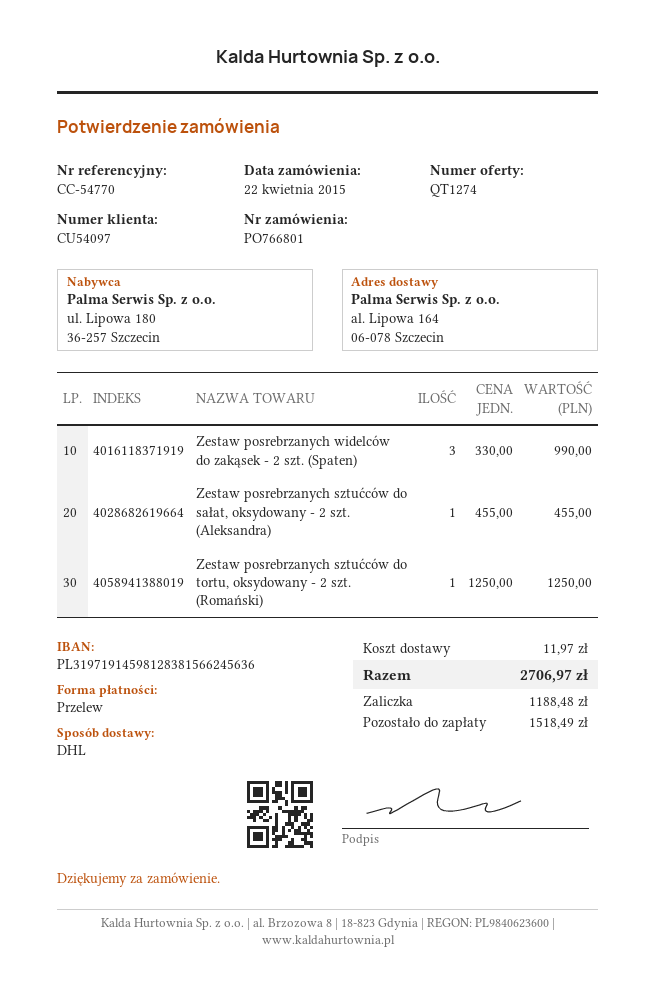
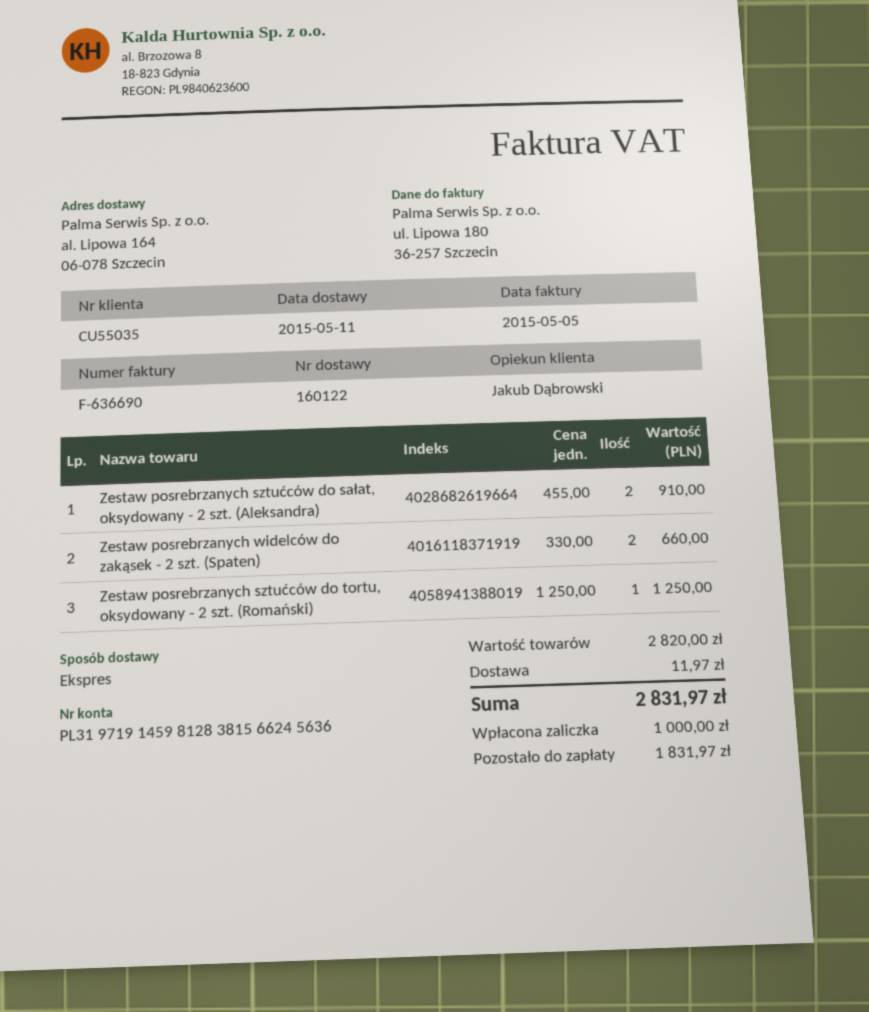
customer number: CU54097 -> CU55035
shipping method: DHL -> express
Zestaw posrebrzanych widelców do zakąsek - 2 szt. (Spaten): 3 x 330.00 = 990.00 -> 2 x 330.00 = 660.00
Zestaw posrebrzanych sztućców do sałat, oksydowany - 2 szt. (Aleksandra): 1 x 455.00 = 455.00 -> 2 x 455.00 = 910.00
total: 2706.97 -> 2831.97
deposit: 1188.48 -> 1000.00
balance: 1518.49 -> 1831.97

